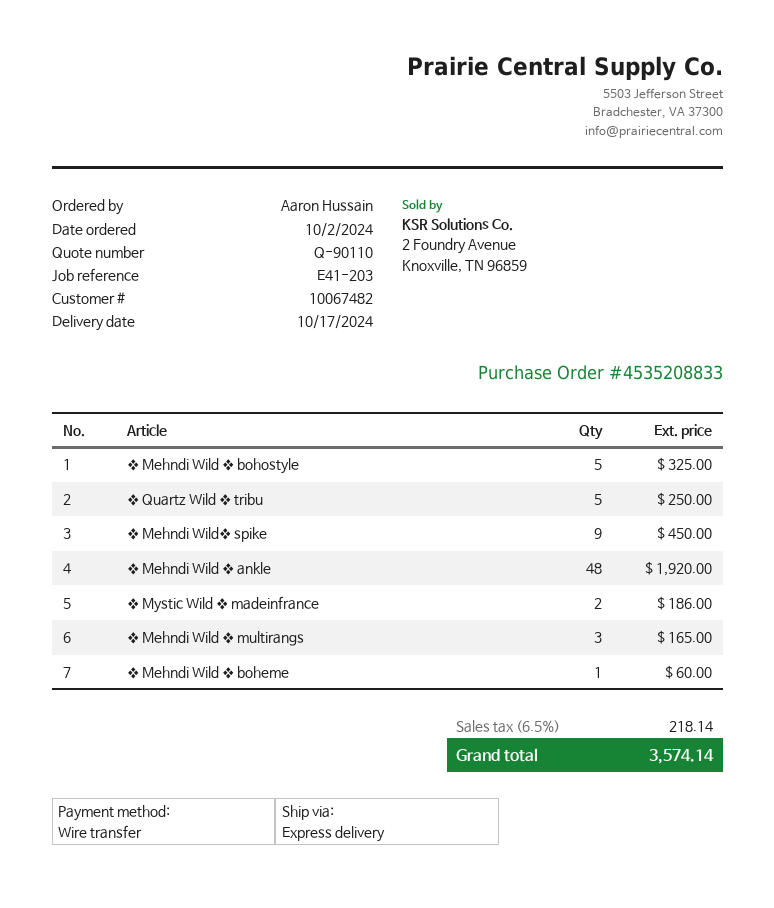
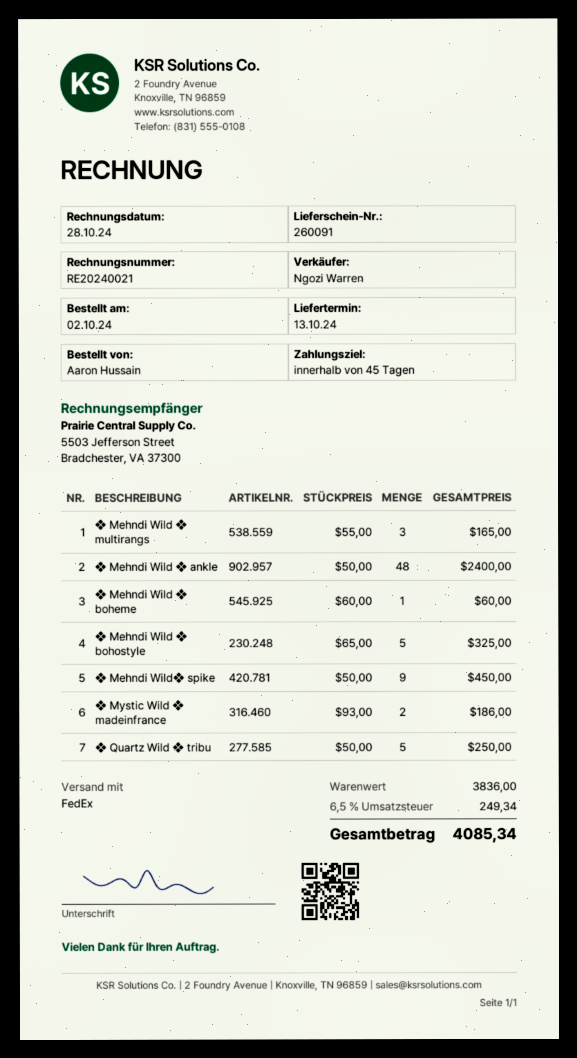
delivery date: 2024-10-17 -> 2024-10-13
shipping method: express -> FedEx
❖ Mehndi Wild ❖ ankle: 48 for 1920.00 -> 48 for 2400.00
tax: 6.5% = 218.14 -> 6.5% = 249.34
total: 3574.14 -> 4085.34

